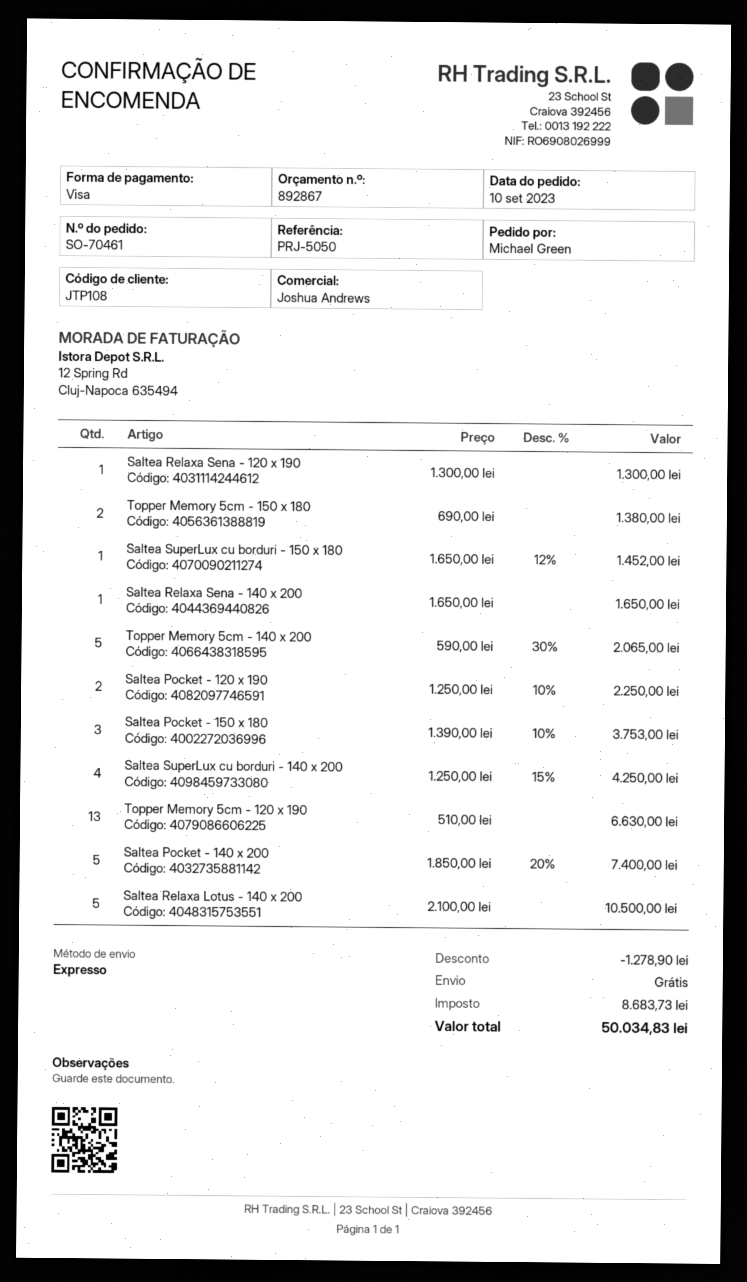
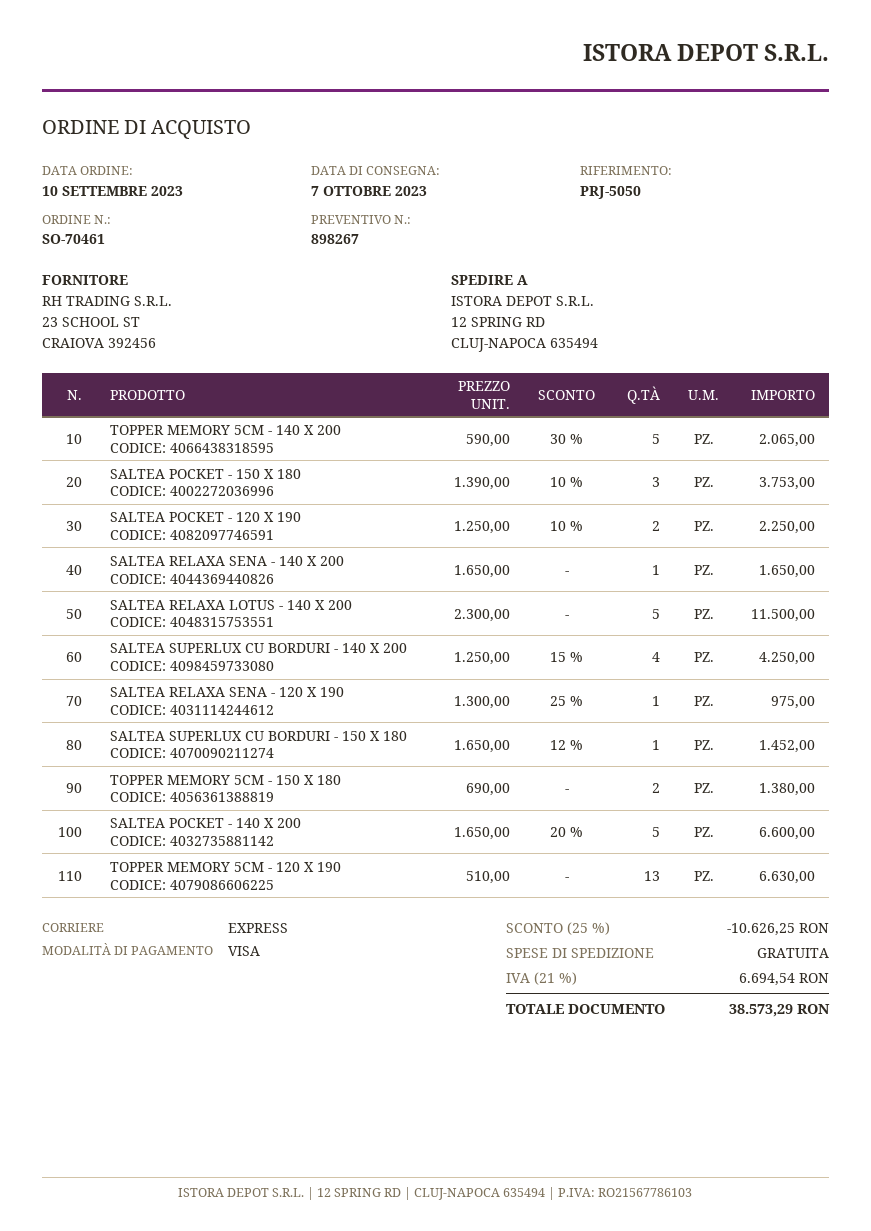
quote number: 892867 -> 898267
Saltea Relaxa Sena - 120 x 190: 1 x 1300.00 = 1300.00 -> 1 x 1300.00 - 25% = 975.00
Saltea Pocket - 140 x 200: 5 x 1850.00 - 20% = 7400.00 -> 5 x 1650.00 - 20% = 6600.00
Saltea Relaxa Lotus - 140 x 200: 5 x 2100.00 = 10500.00 -> 5 x 2300.00 = 11500.00
discount: 1278.90 -> 10626.25
tax: 8683.73 -> 6694.54
total: 50034.83 -> 38573.29

